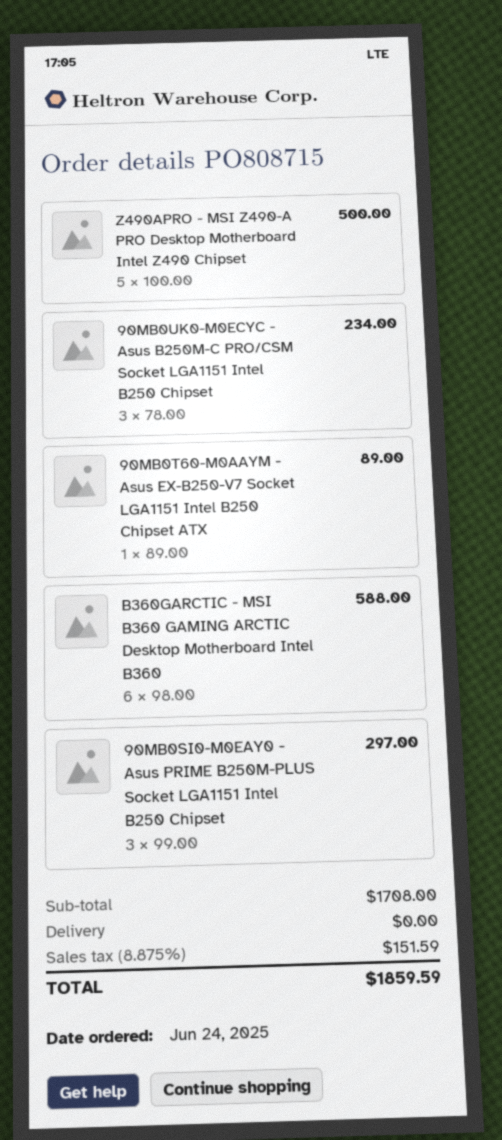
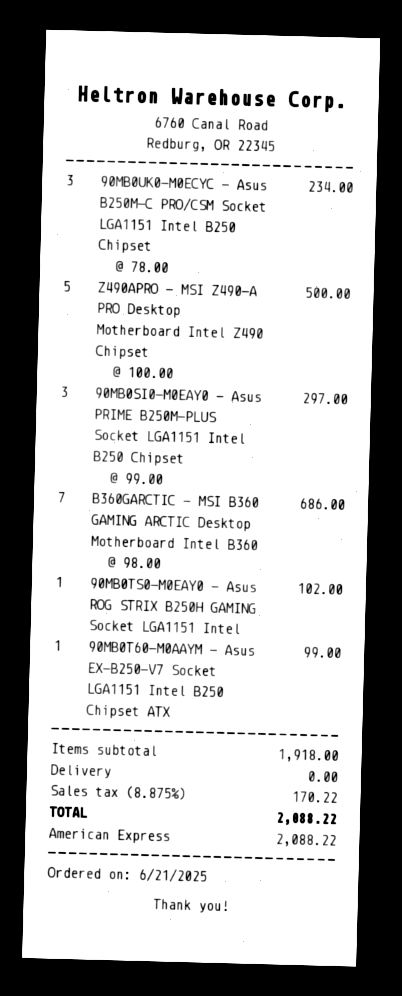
order date: 2025-06-24 -> 2025-06-21
90MB0T60-M0AAYM - Asus EX-B250-V7 Socket LGA1151 Intel B250 Chipset ATX: 1 x 89.00 = 89.00 -> 1 x 99.00 = 99.00
B360GARCTIC - MSI B360 GAMING ARCTIC Desktop Motherboard Intel B360: 6 x 98.00 = 588.00 -> 7 x 98.00 = 686.00
90MB0TS0-M0EAY0 - Asus ROG STRIX B250H GAMING Socket LGA1151 Intel: none -> 1 x 102.00 = 102.00
subtotal: 1708.00 -> 1918.00
tax: 8.875% = 151.59 -> 8.875% = 170.22
total: 1859.59 -> 2088.22

